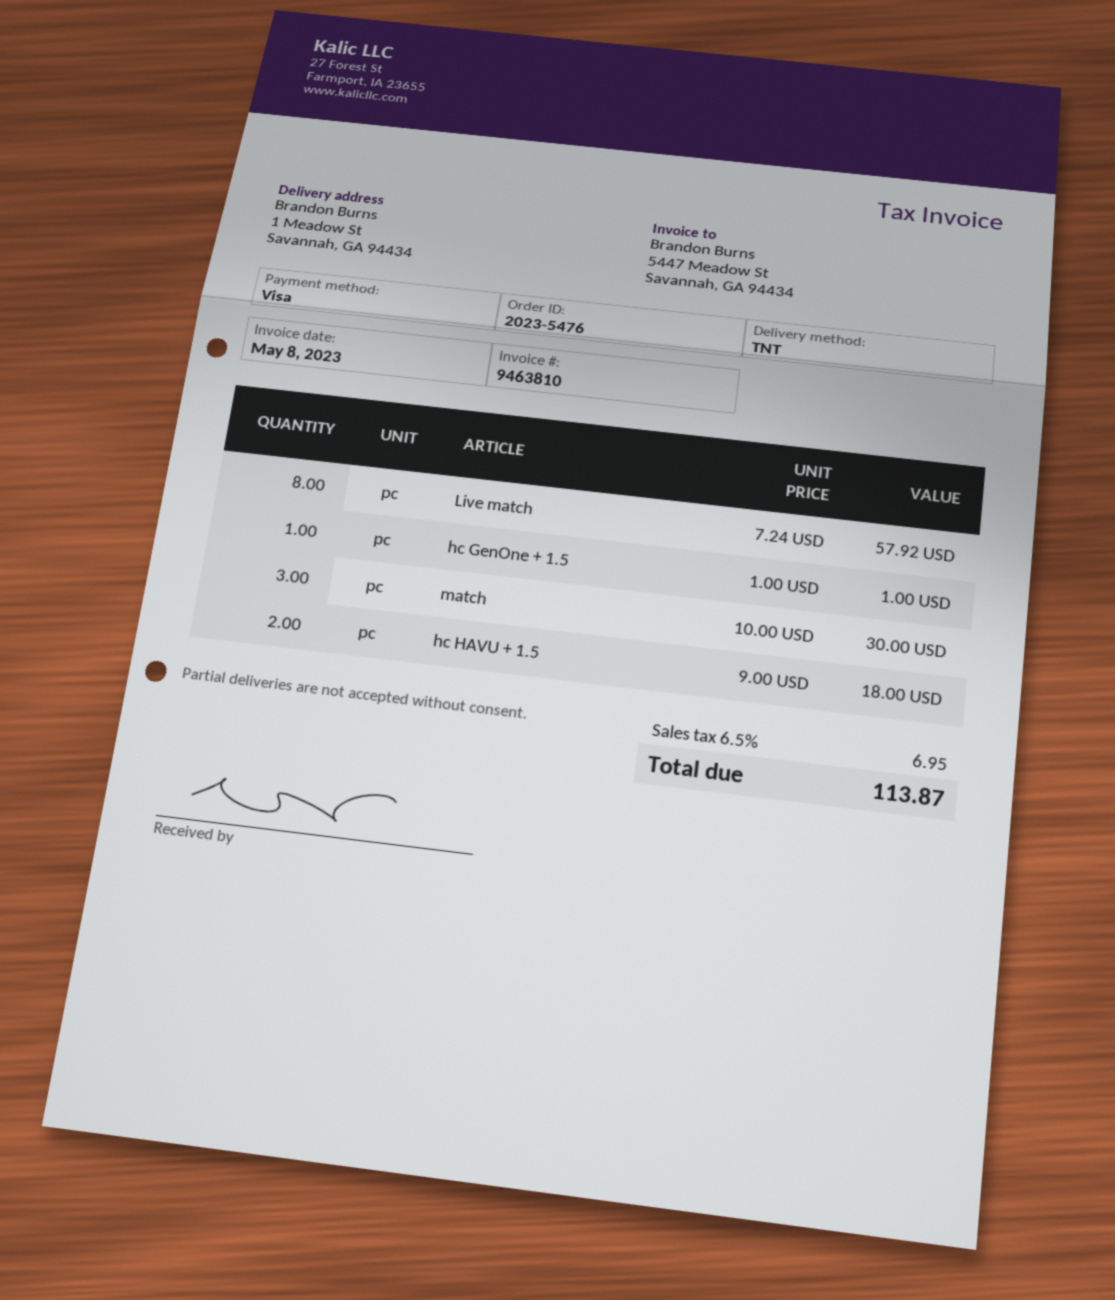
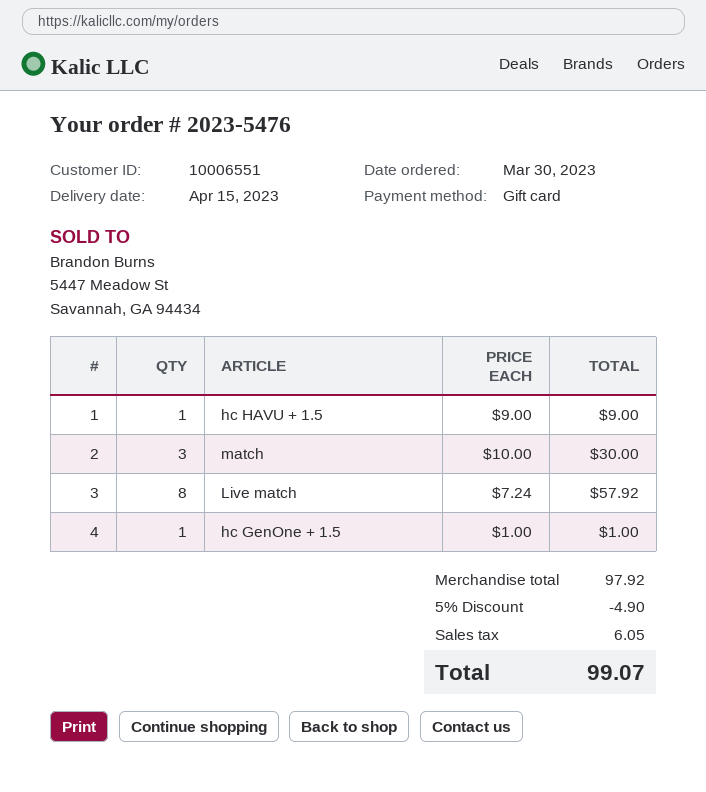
payment method: Visa -> gift card
hc HAVU + 1.5: 2 x 9.00 = 18.00 -> 1 x 9.00 = 9.00
discount: none -> 5% = 4.90
tax: 6.95 -> 6.05
total: 113.87 -> 99.07

